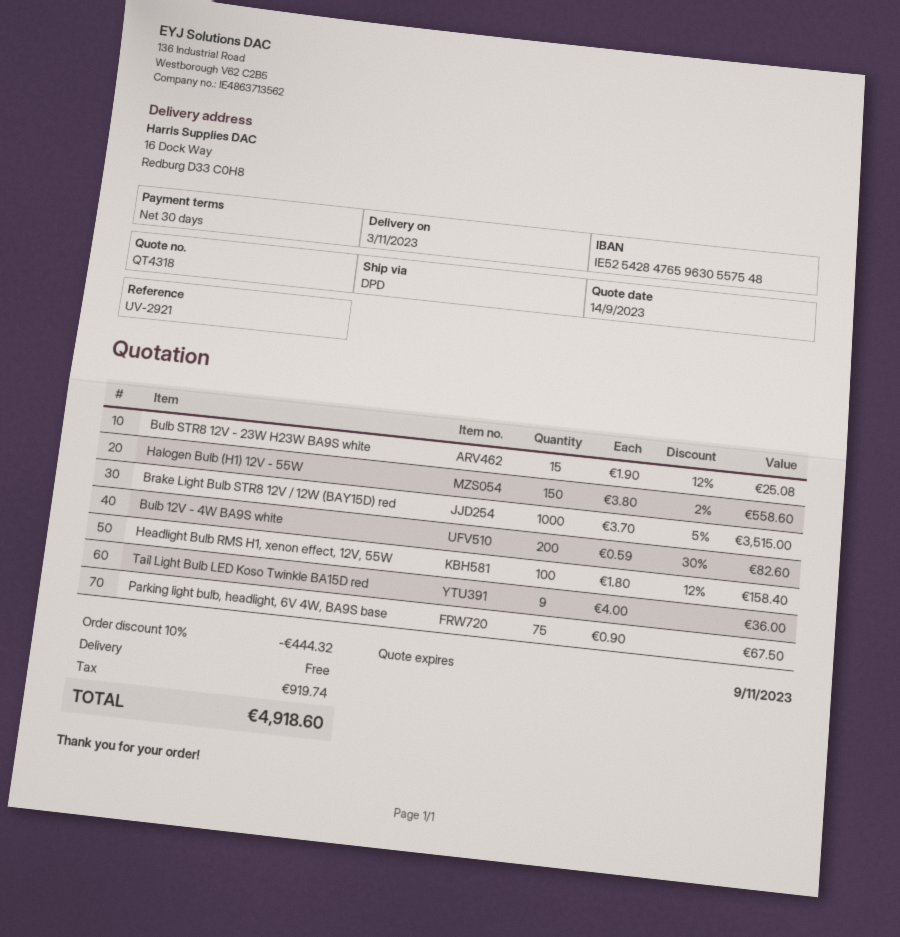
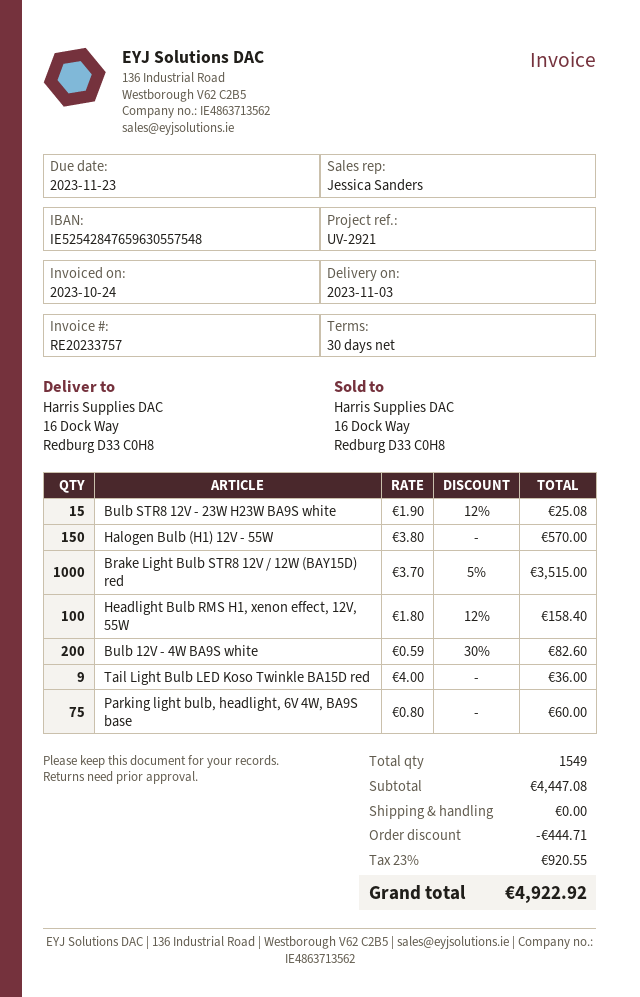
Halogen Bulb (H1) 12V - 55W: 150 x 3.80 - 2% = 558.60 -> 150 x 3.80 = 570.00
Parking light bulb, headlight, 6V 4W, BA9S base: 75 x 0.90 = 67.50 -> 75 x 0.80 = 60.00
discount: 444.32 -> 444.71
tax: 919.74 -> 920.55
total: 4918.60 -> 4922.92

